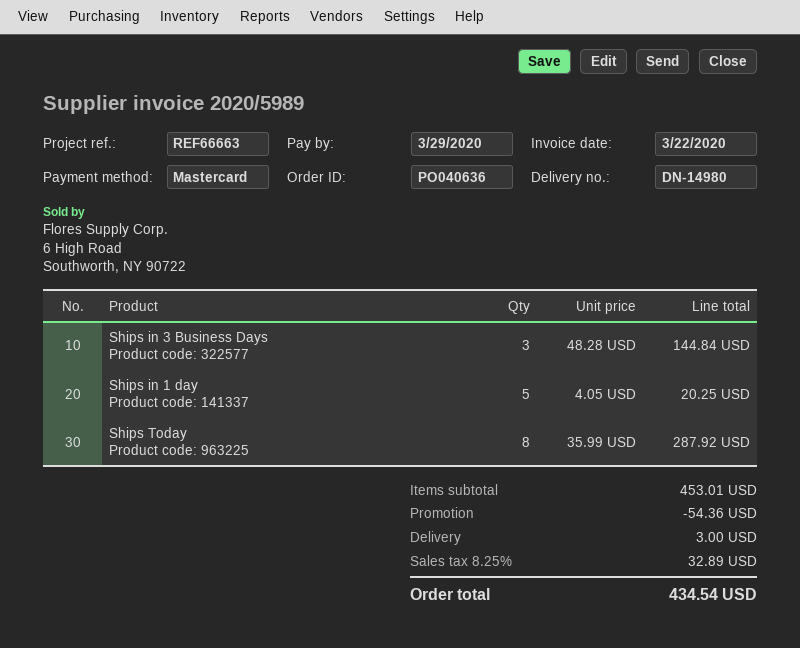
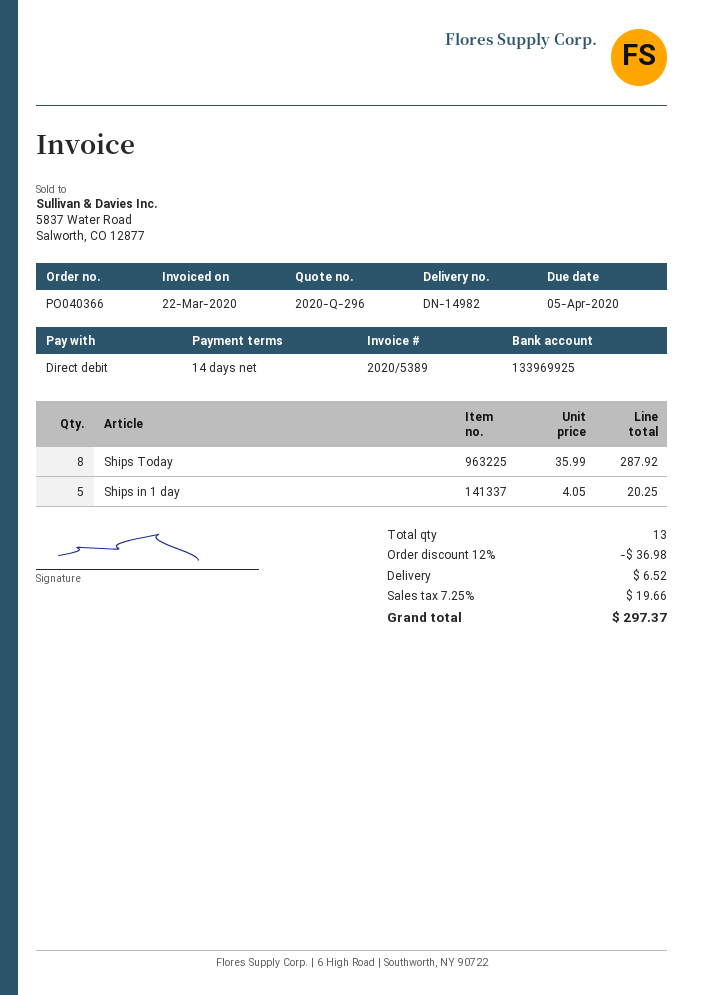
order number: PO040636 -> PO040366
delivery note number: DN-14980 -> DN-14982
invoice number: 2020/5989 -> 2020/5389
due date: 2020-03-29 -> 2020-04-05
payment method: Mastercard -> direct debit
Ships in 3 Business Days: 3 x 48.28 = 144.84 -> none
discount: 54.36 -> 36.98
shipping: 3.00 -> 6.52
tax: 8.25% = 32.89 -> 7.25% = 19.66
total: 434.54 -> 297.37

